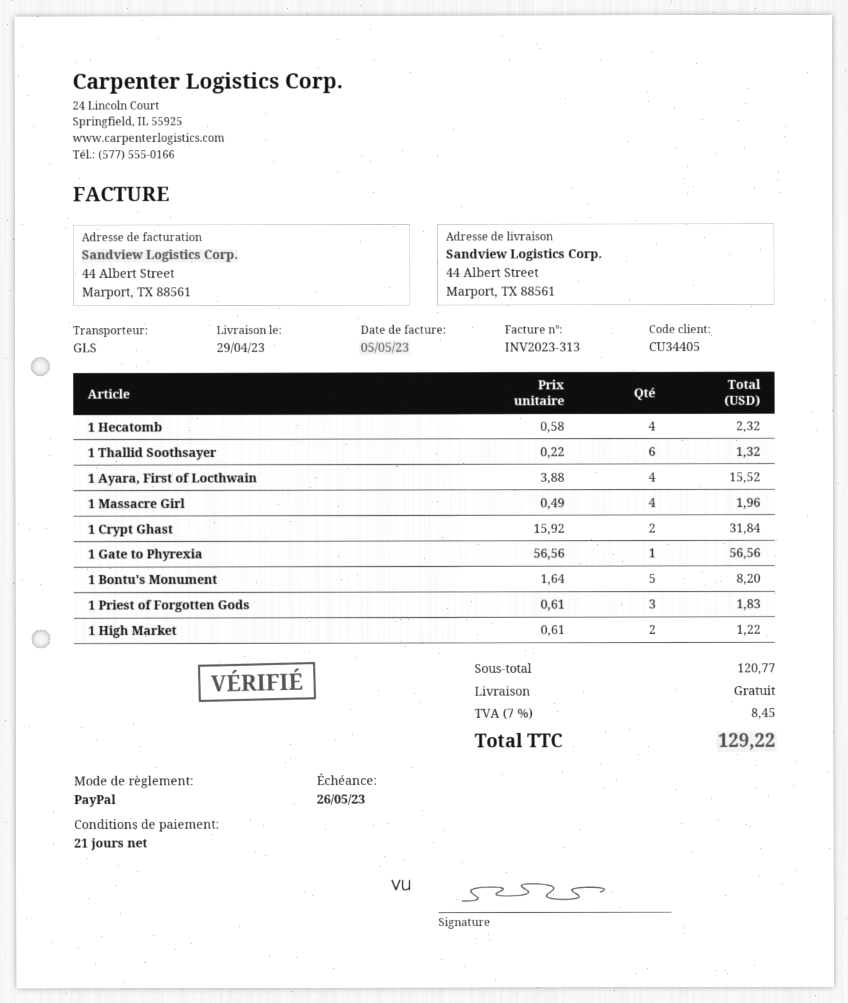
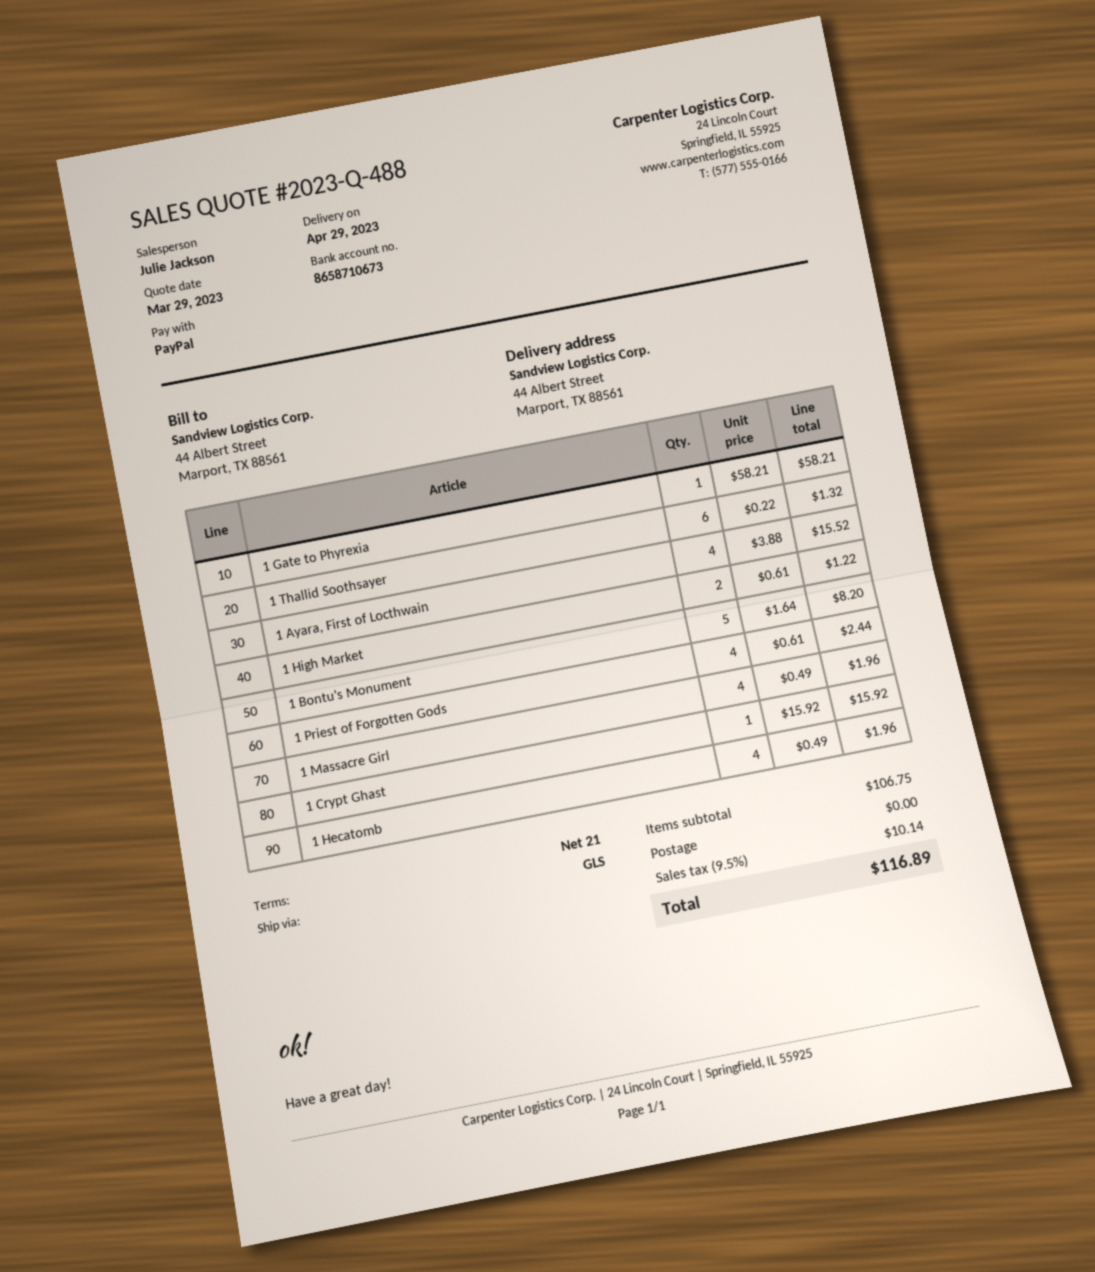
1 Hecatomb: 4 x 0.58 = 2.32 -> 4 x 0.49 = 1.96
1 Crypt Ghast: 2 x 15.92 = 31.84 -> 1 x 15.92 = 15.92
1 Gate to Phyrexia: 1 x 56.56 = 56.56 -> 1 x 58.21 = 58.21
1 Priest of Forgotten Gods: 3 x 0.61 = 1.83 -> 4 x 0.61 = 2.44
subtotal: 120.77 -> 106.75
tax: 7% = 8.45 -> 9.5% = 10.14
total: 129.22 -> 116.89

